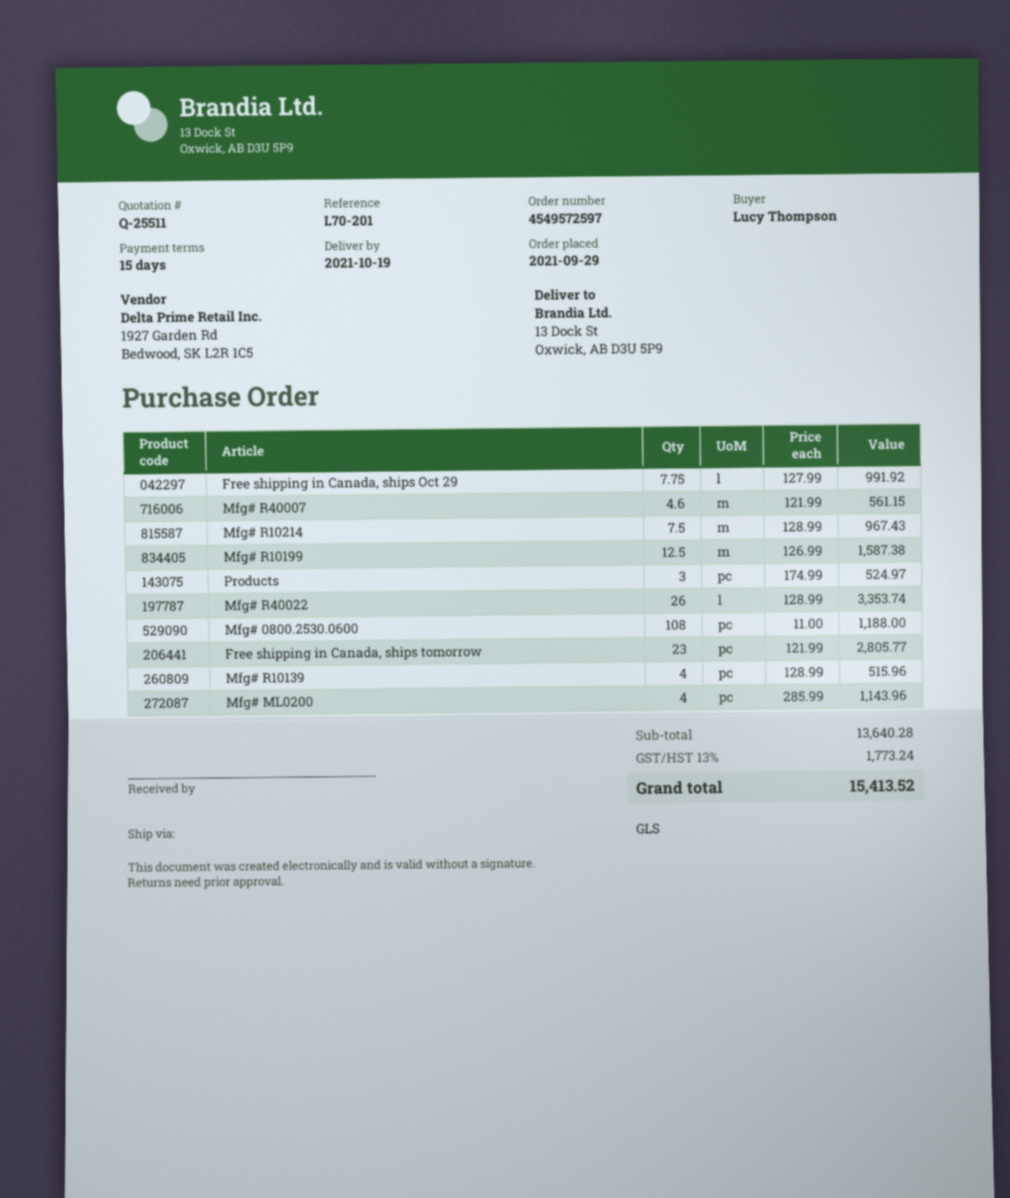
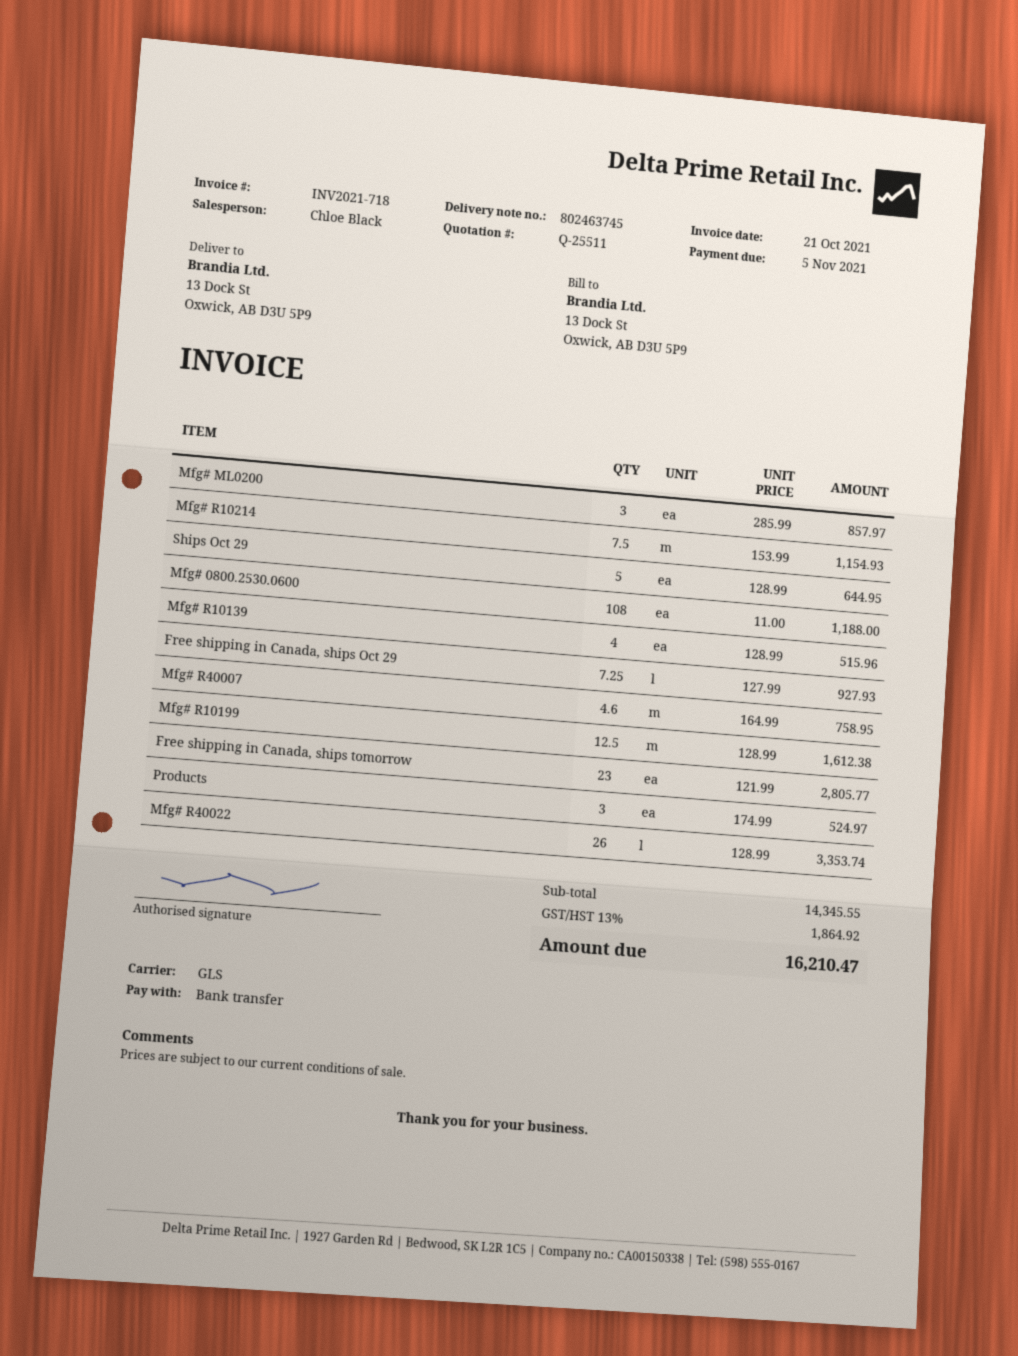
Free shipping in Canada, ships Oct 29: 7.75 x 127.99 = 991.92 -> 7.25 x 127.99 = 927.93
Mfg# R40007: 4.6 x 121.99 = 561.15 -> 4.6 x 164.99 = 758.95
Mfg# R10214: 7.5 x 128.99 = 967.43 -> 7.5 x 153.99 = 1154.93
Mfg# R10199: 12.5 x 126.99 = 1587.38 -> 12.5 x 128.99 = 1612.38
Mfg# ML0200: 4 x 285.99 = 1143.96 -> 3 x 285.99 = 857.97
Ships Oct 29: none -> 5 x 128.99 = 644.95
subtotal: 13640.28 -> 14345.55
tax: 13% = 1773.24 -> 13% = 1864.92
total: 15413.52 -> 16210.47

